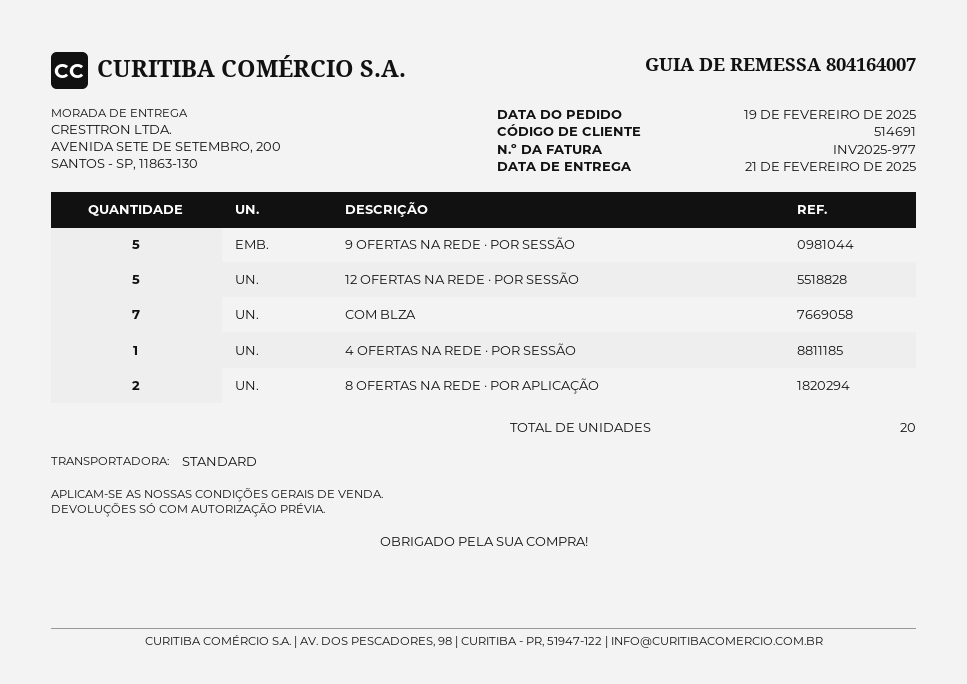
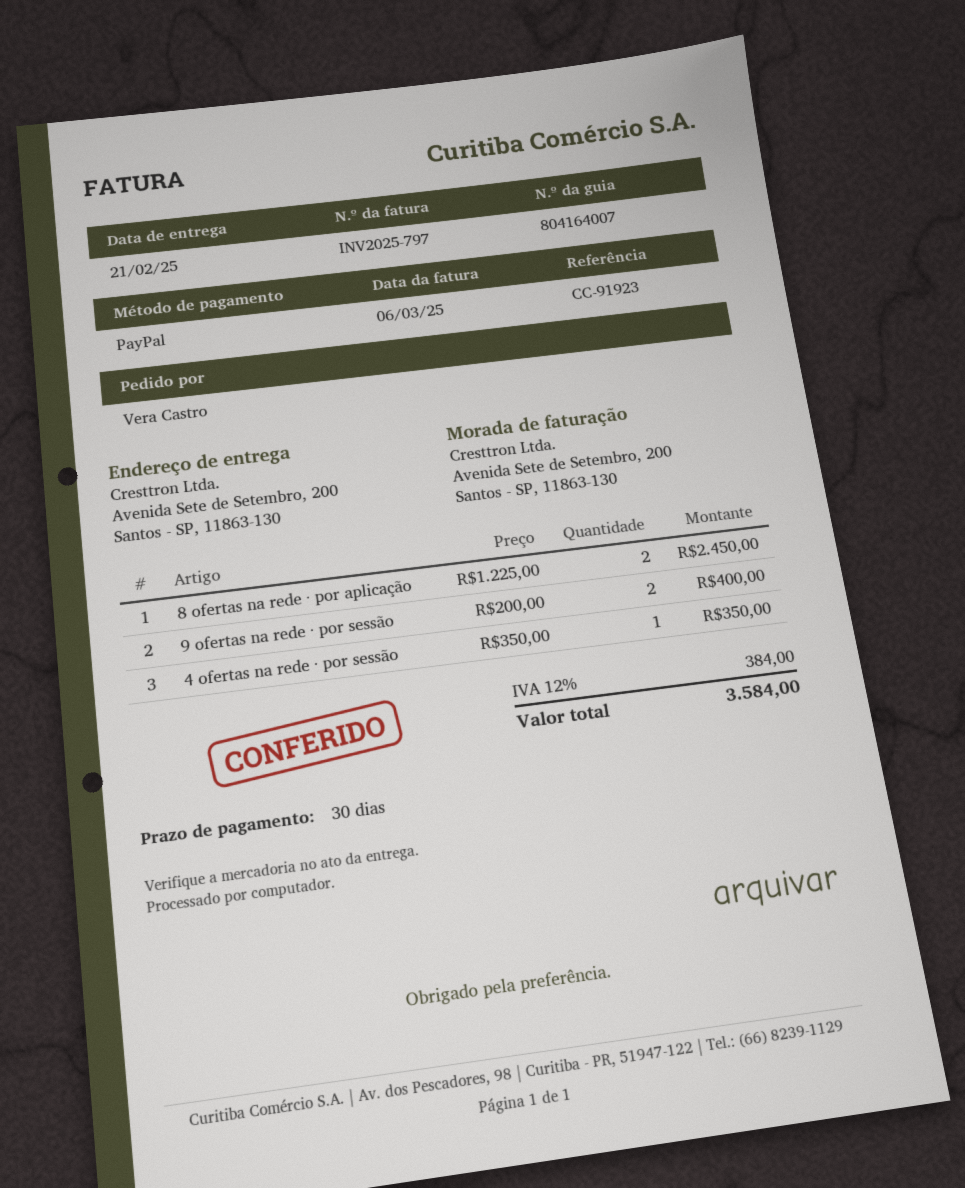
invoice number: INV2025-977 -> INV2025-797
9 OFERTAS NA REDE · POR SESSÃO: 5 -> 2
12 OFERTAS NA REDE · POR SESSÃO: 5 -> none
COM BLZA: 7 -> none

